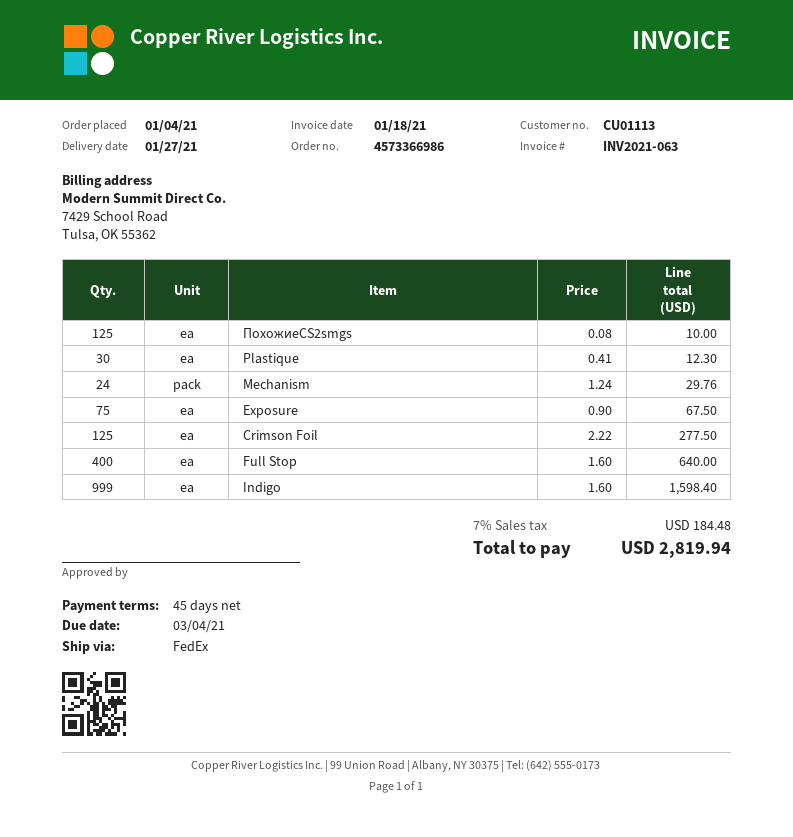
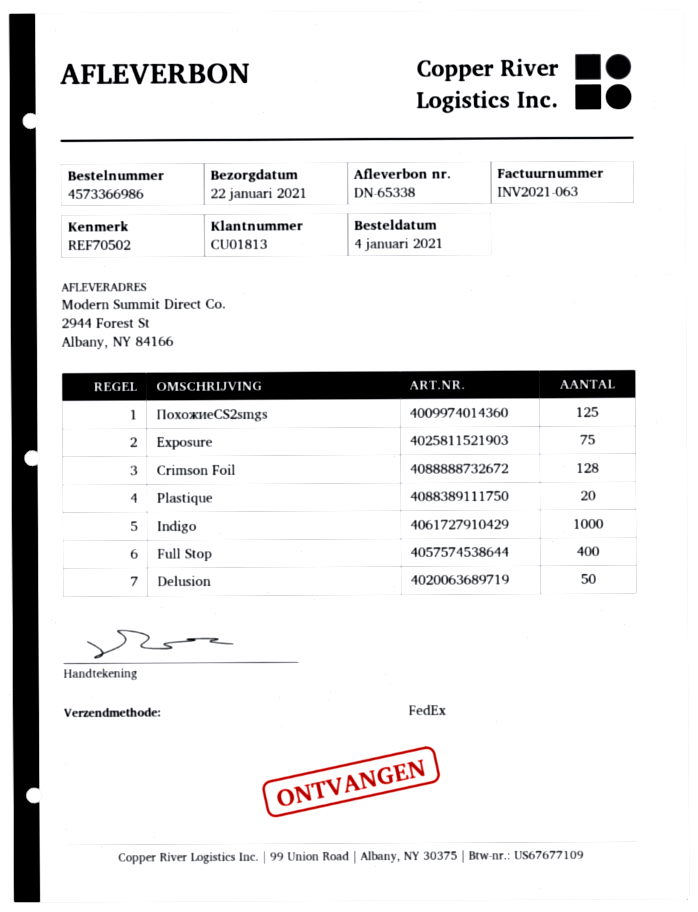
delivery date: 2021-01-27 -> 2021-01-22
customer number: CU01113 -> CU01813
Plastique: 30 -> 20
Mechanism: 24 -> none
Crimson Foil: 125 -> 128
Indigo: 999 -> 1000
Delusion: none -> 50

